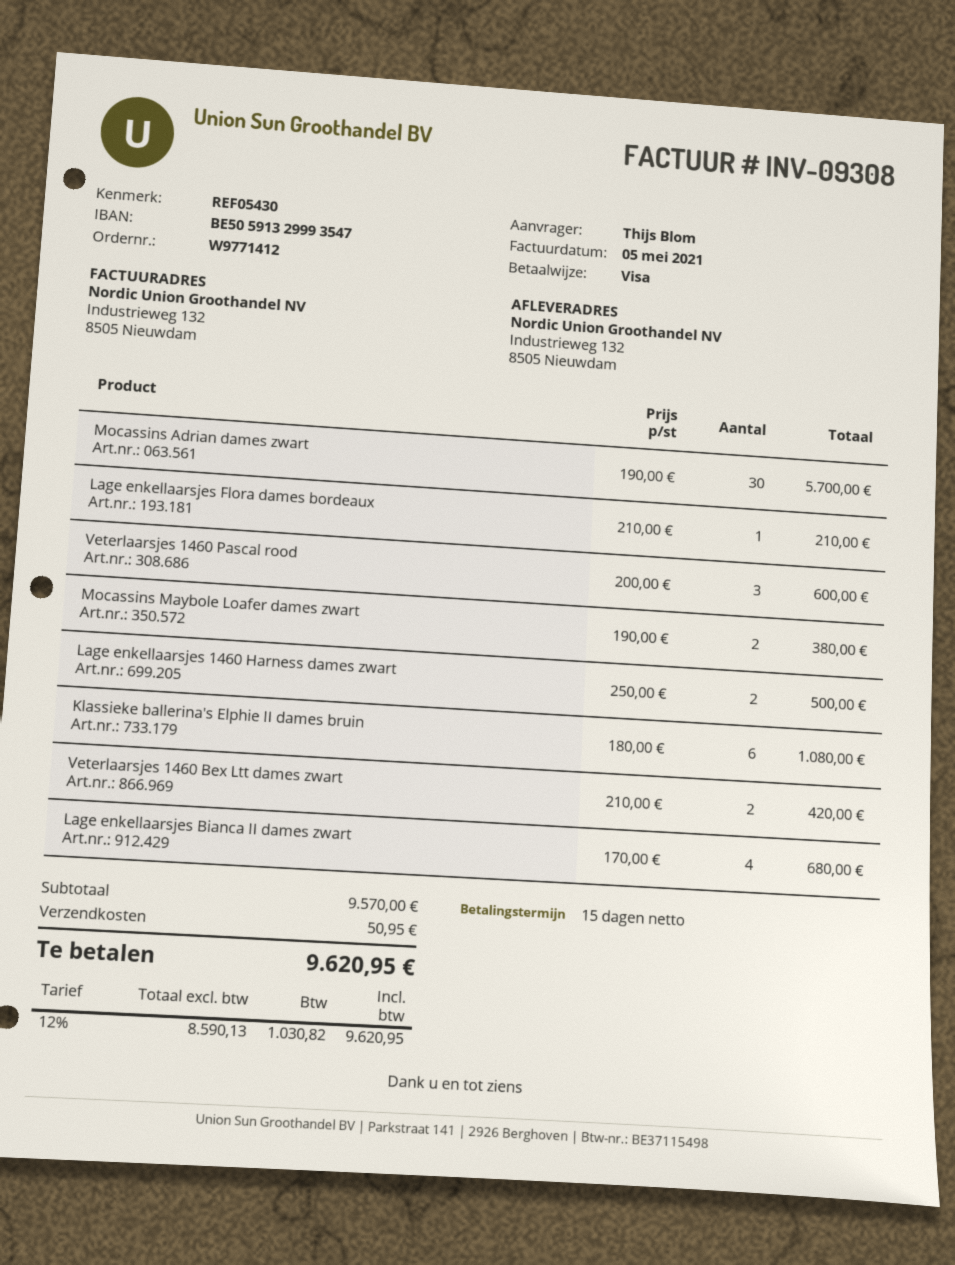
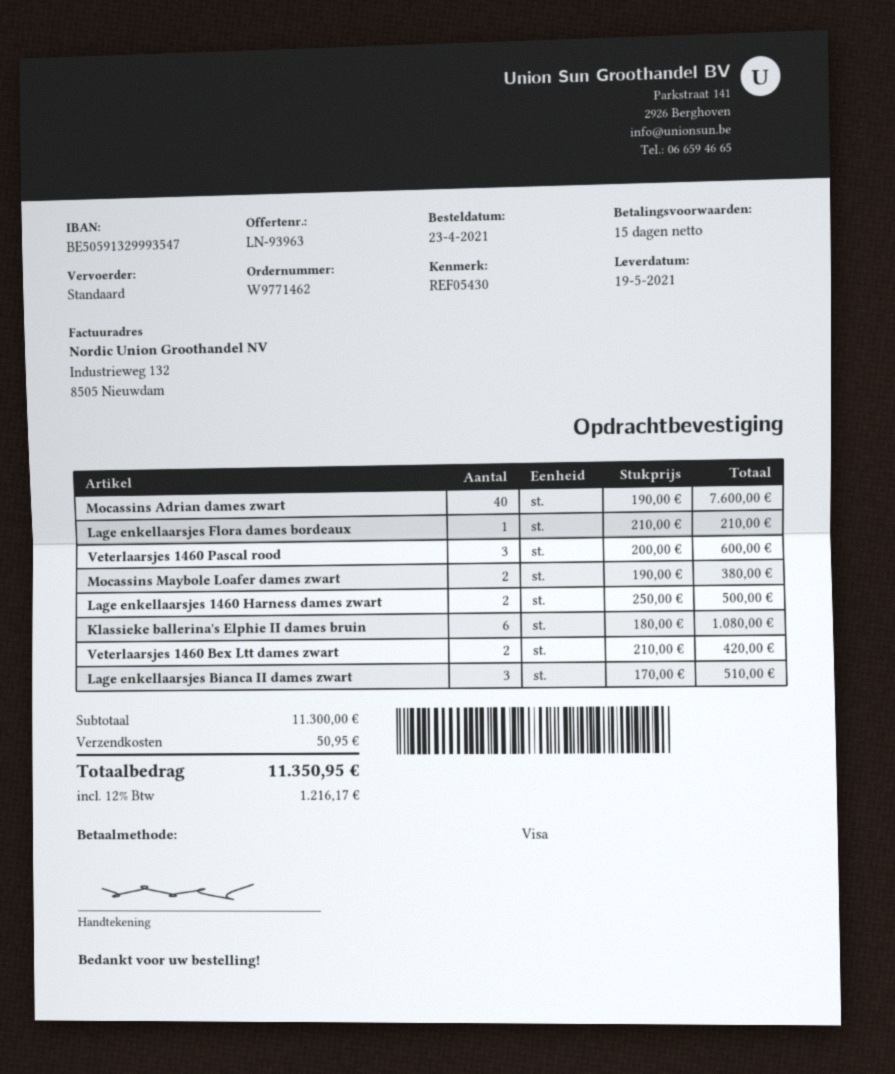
order number: W9771412 -> W9771462
Mocassins Adrian dames zwart: 30 x 190.00 = 5700.00 -> 40 x 190.00 = 7600.00
Lage enkellaarsjes Bianca II dames zwart: 4 x 170.00 = 680.00 -> 3 x 170.00 = 510.00
subtotal: 9570.00 -> 11300.00
tax: 12% = 1030.82 -> 12% = 1216.17
total: 9620.95 -> 11350.95

